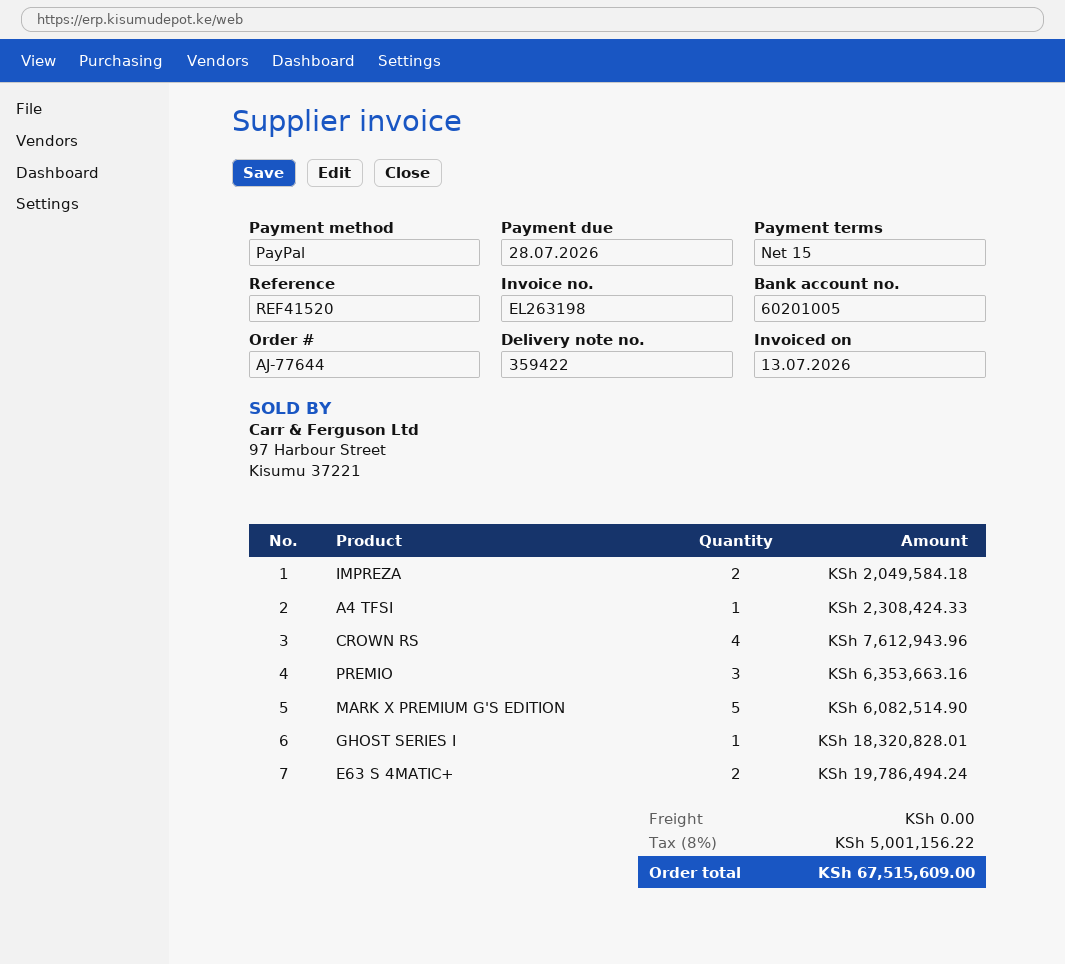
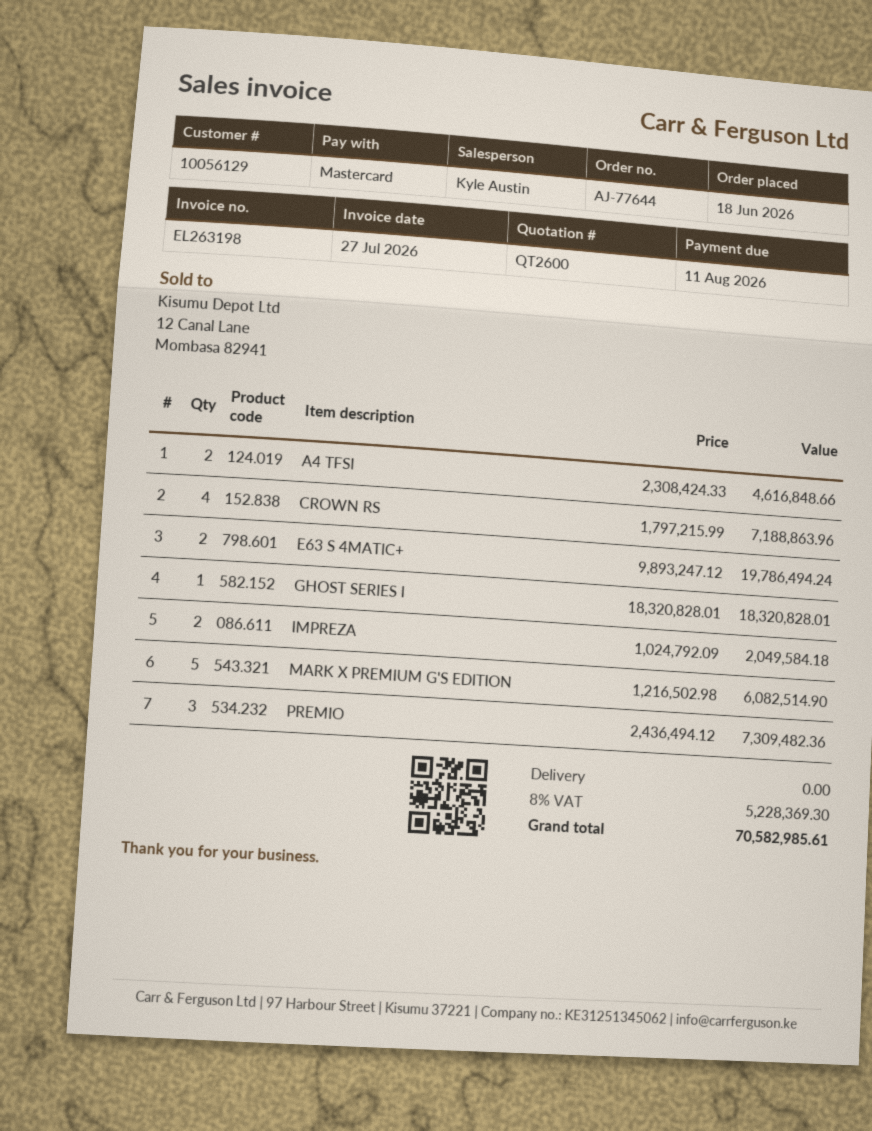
invoice date: 2026-07-13 -> 2026-07-27
due date: 2026-07-28 -> 2026-08-11
payment method: PayPal -> Mastercard
A4 TFSI: 1 for 2308424.33 -> 2 for 4616848.66
CROWN RS: 4 for 7612943.96 -> 4 for 7188863.96
PREMIO: 3 for 6353663.16 -> 3 for 7309482.36
tax: 8% = 5001156.22 -> 8% = 5228369.30
total: 67515609.00 -> 70582985.61

